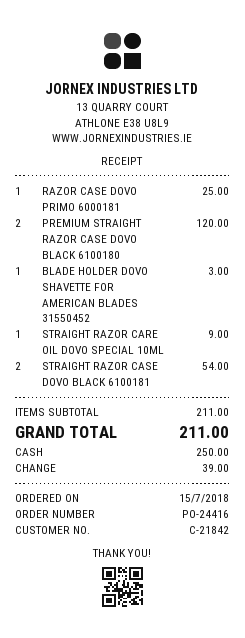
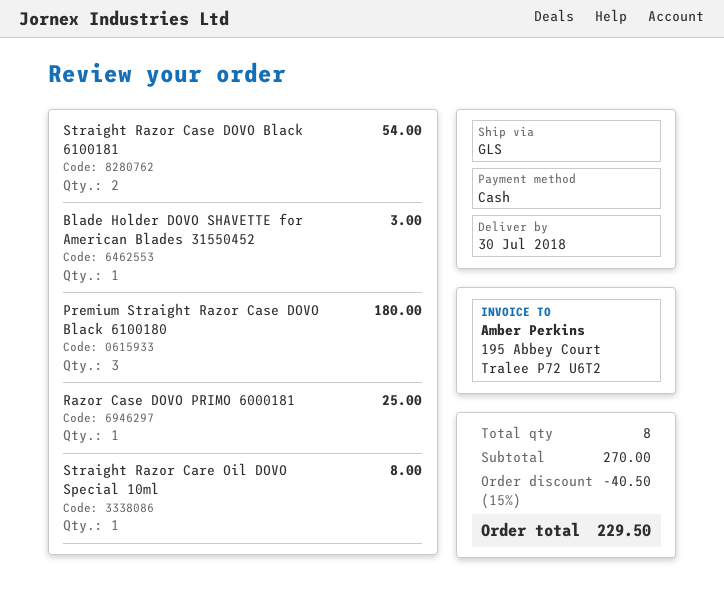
PREMIUM STRAIGHT RAZOR CASE DOVO BLACK 6100180: 2 for 120.00 -> 3 for 180.00
STRAIGHT RAZOR CARE OIL DOVO SPECIAL 10ML: 1 for 9.00 -> 1 for 8.00
subtotal: 211.00 -> 270.00
discount: none -> 15% = 40.50
total: 211.00 -> 229.50

